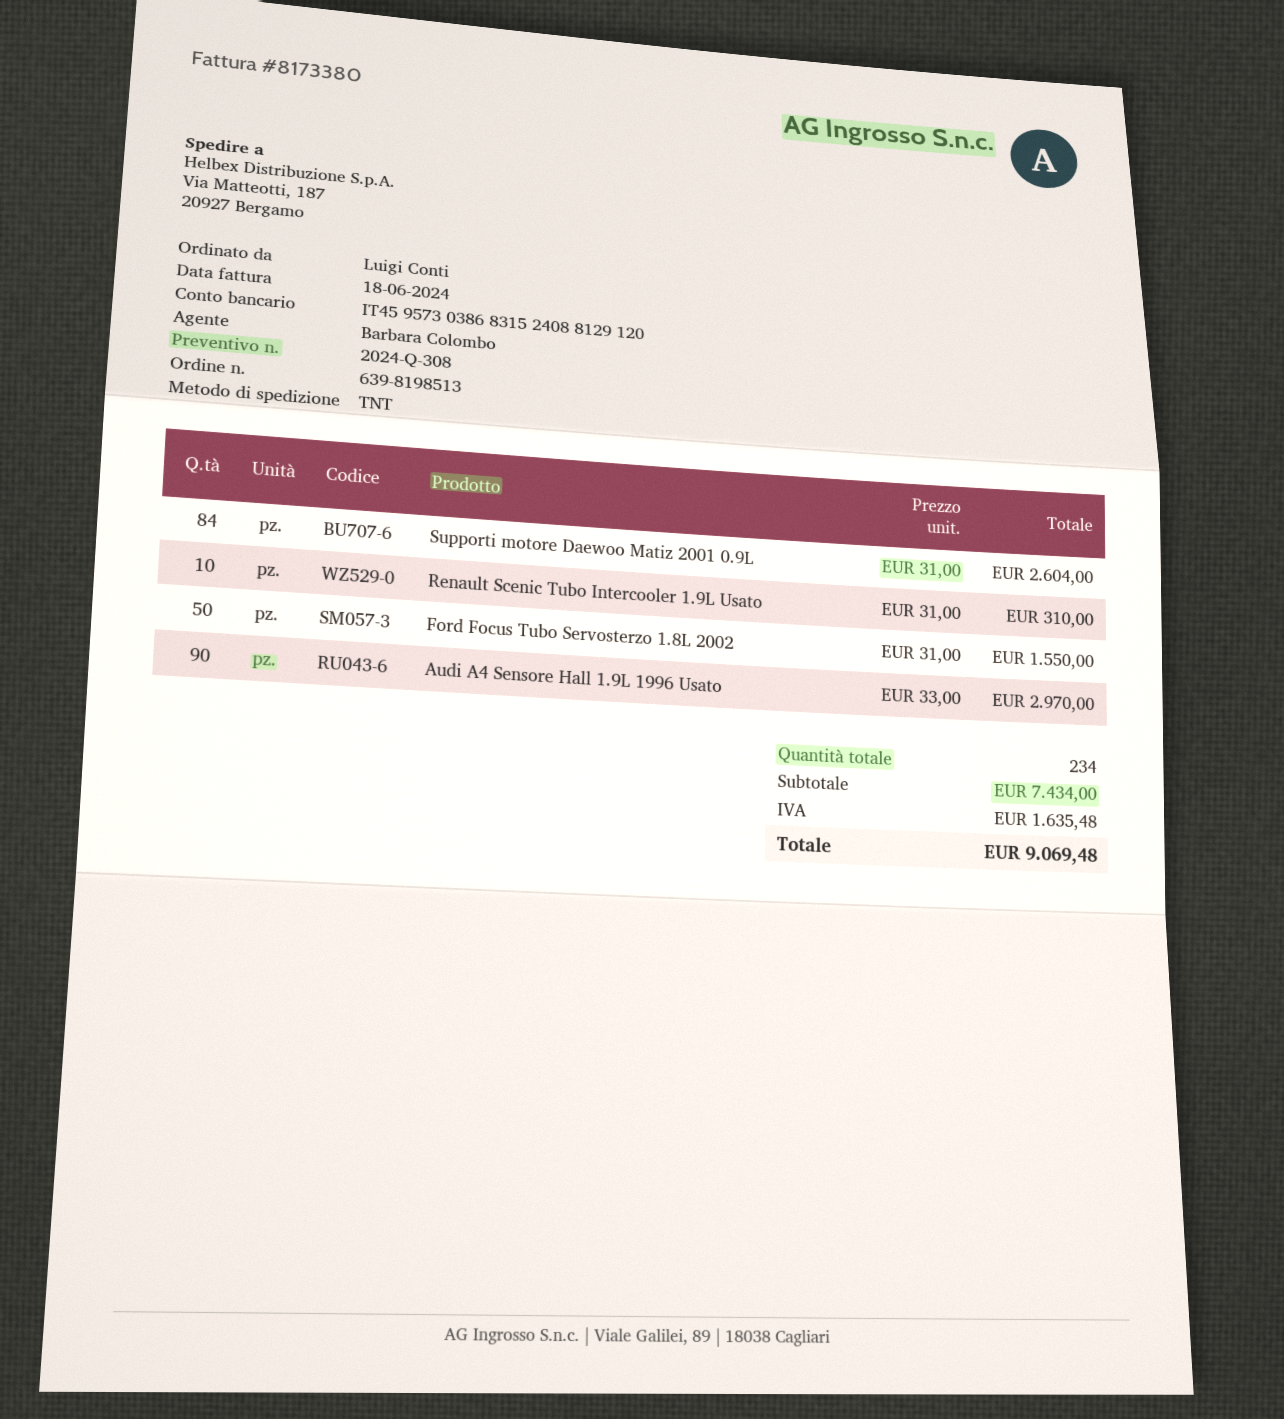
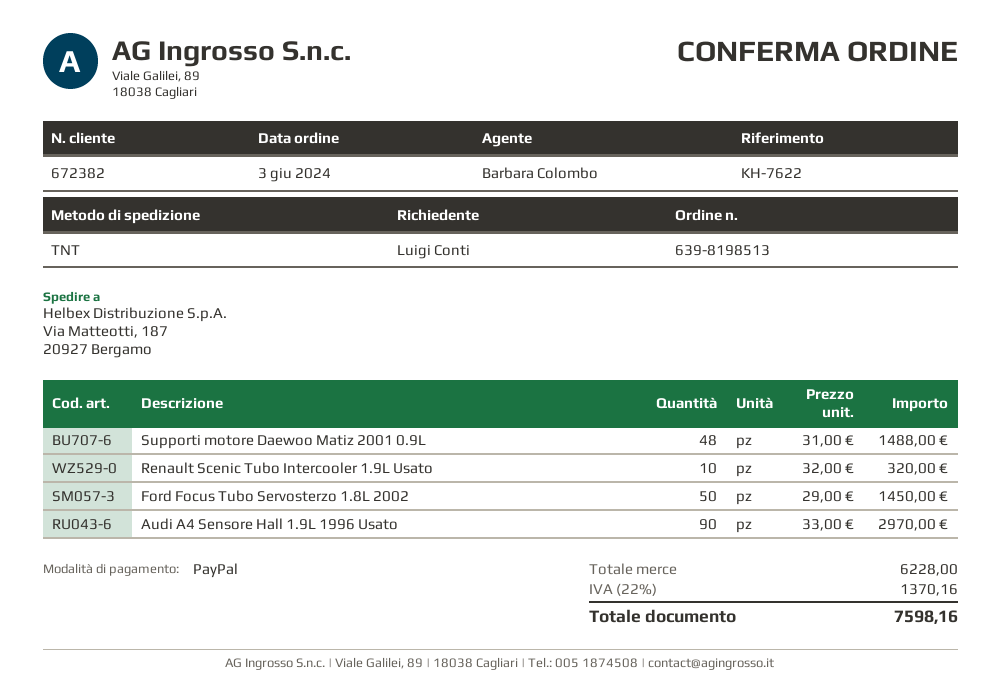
Supporti motore Daewoo Matiz 2001 0.9L: 84 x 31.00 = 2604.00 -> 48 x 31.00 = 1488.00
Renault Scenic Tubo Intercooler 1.9L Usato: 10 x 31.00 = 310.00 -> 10 x 32.00 = 320.00
Ford Focus Tubo Servosterzo 1.8L 2002: 50 x 31.00 = 1550.00 -> 50 x 29.00 = 1450.00
subtotal: 7434.00 -> 6228.00
tax: 1635.48 -> 1370.16
total: 9069.48 -> 7598.16

